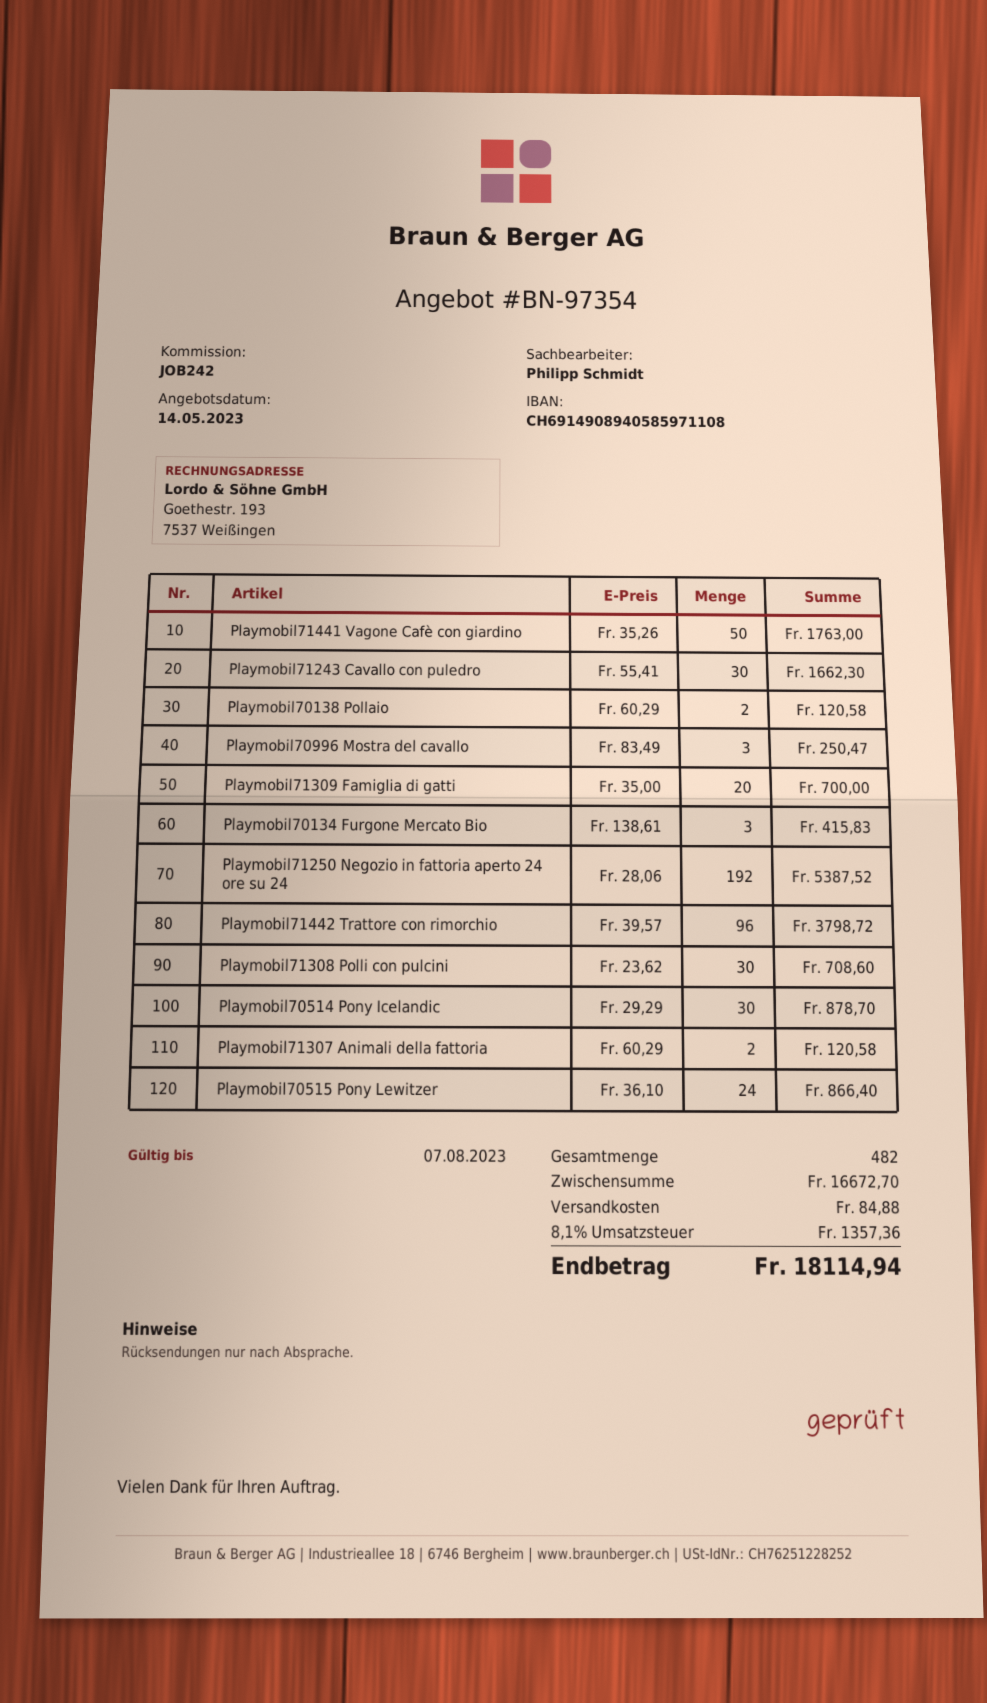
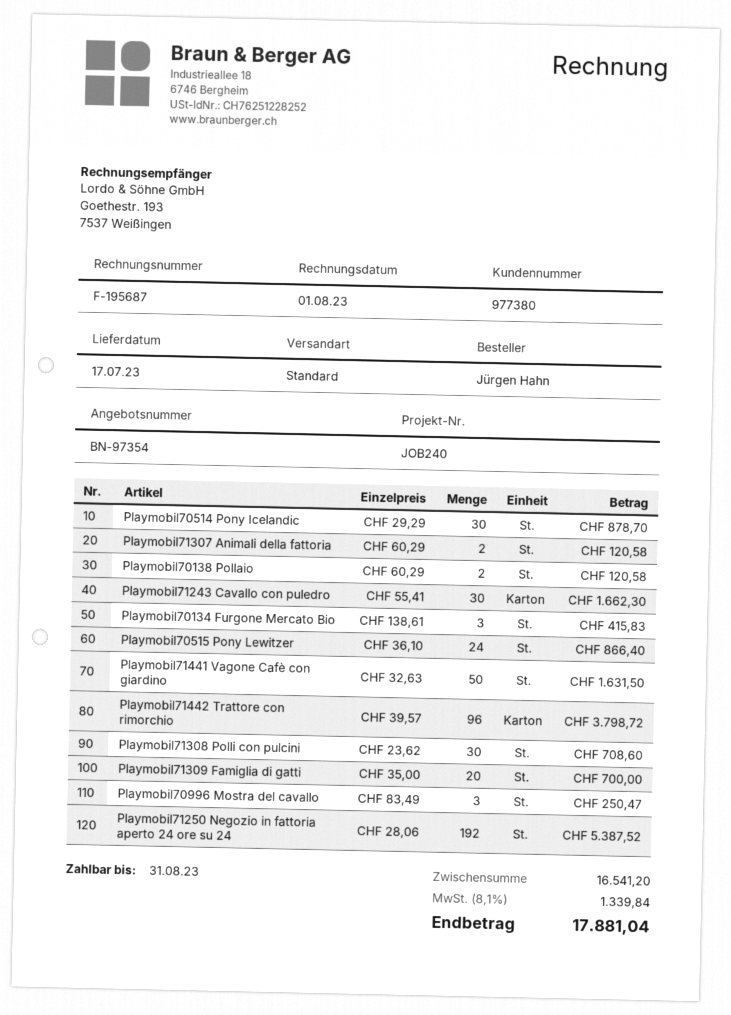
reference: JOB242 -> JOB240
Playmobil71441 Vagone Cafè con giardino: 50 x 35.26 = 1763.00 -> 50 x 32.63 = 1631.50
subtotal: 16672.70 -> 16541.20
shipping: 84.88 -> none
tax: 8.1% = 1357.36 -> 8.1% = 1339.84
total: 18114.94 -> 17881.04

